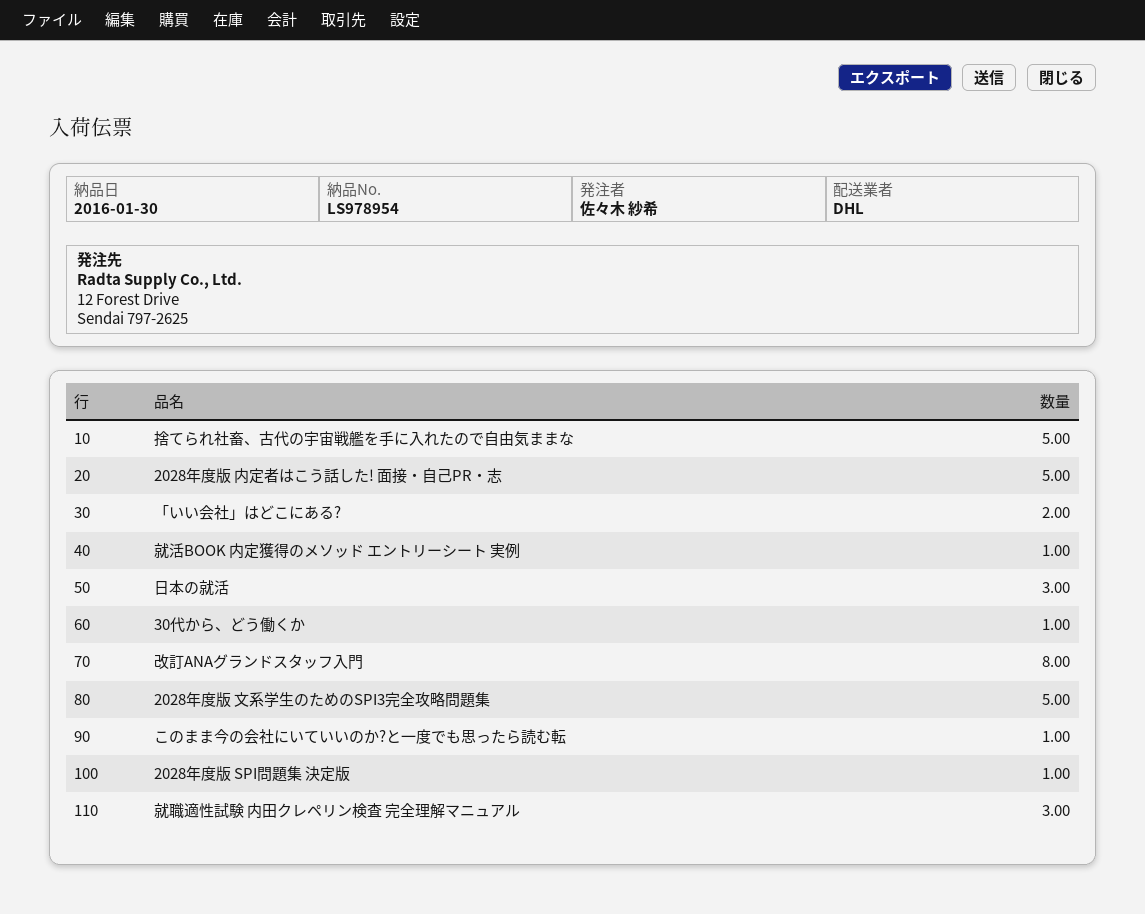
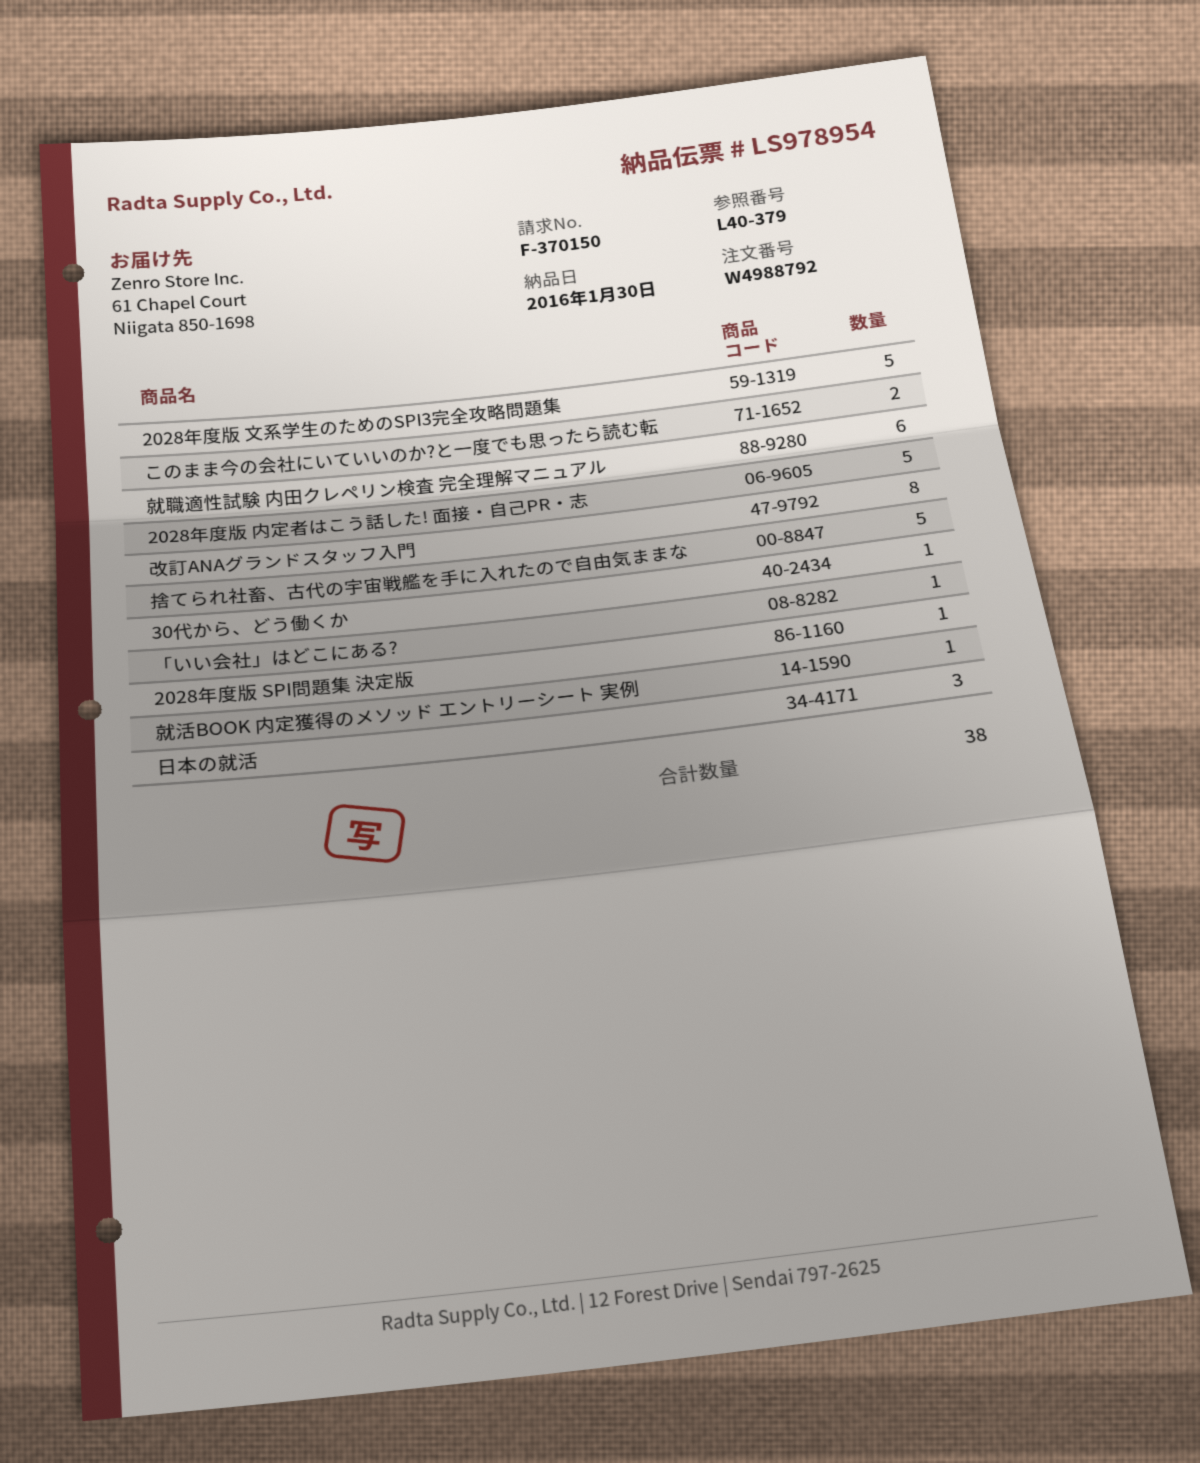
「いい会社」はどこにある?: 2 -> 1
このまま今の会社にいていいのか?と一度でも思ったら読む転: 1 -> 2
就職適性試験 内田クレペリン検査 完全理解マニュアル: 3 -> 6

